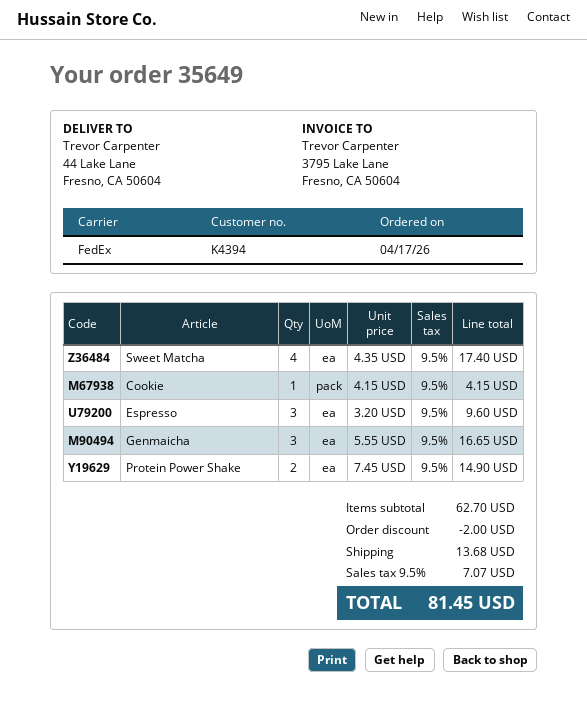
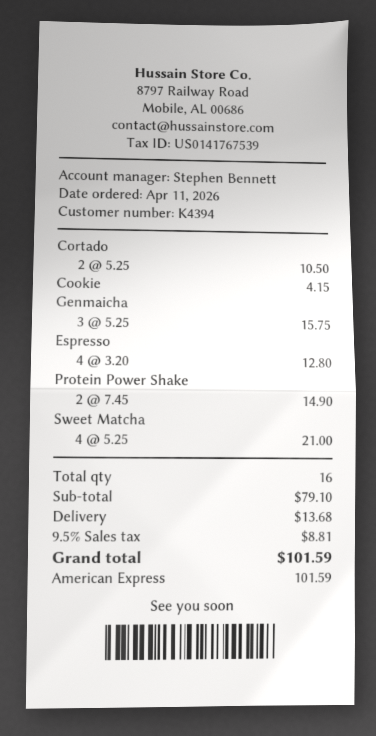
order date: 2026-04-17 -> 2026-04-11
Sweet Matcha: 4 x 4.35 = 17.40 -> 4 x 5.25 = 21.00
Espresso: 3 x 3.20 = 9.60 -> 4 x 3.20 = 12.80
Genmaicha: 3 x 5.55 = 16.65 -> 3 x 5.25 = 15.75
Cortado: none -> 2 x 5.25 = 10.50
subtotal: 62.70 -> 79.10
discount: 2.00 -> none
tax: 9.5% = 7.07 -> 9.5% = 8.81
total: 81.45 -> 101.59

